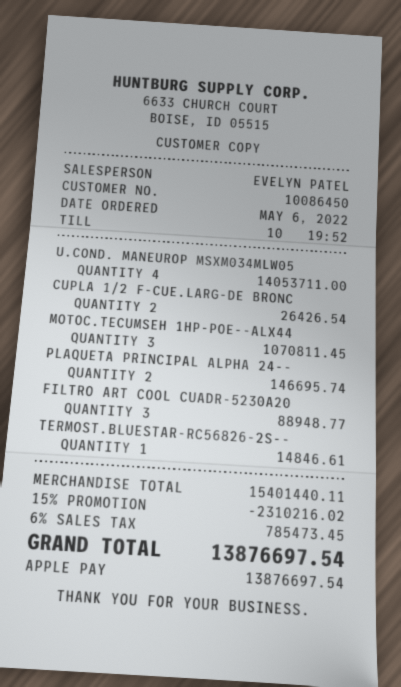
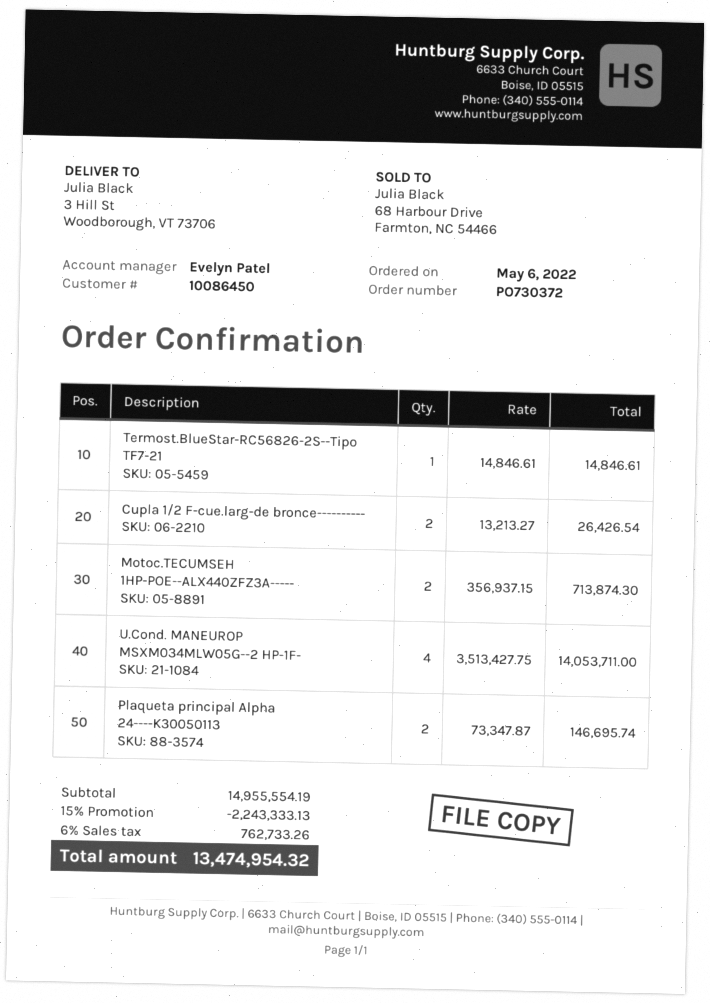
MOTOC.TECUMSEH 1HP-POE--ALX44: 3 for 1070811.45 -> 2 for 713874.30
FILTRO ART COOL CUADR-5230A20: 3 for 88948.77 -> none
subtotal: 15401440.11 -> 14955554.19
discount: 15% = 2310216.02 -> 15% = 2243333.13
tax: 6% = 785473.45 -> 6% = 762733.26
total: 13876697.54 -> 13474954.32

